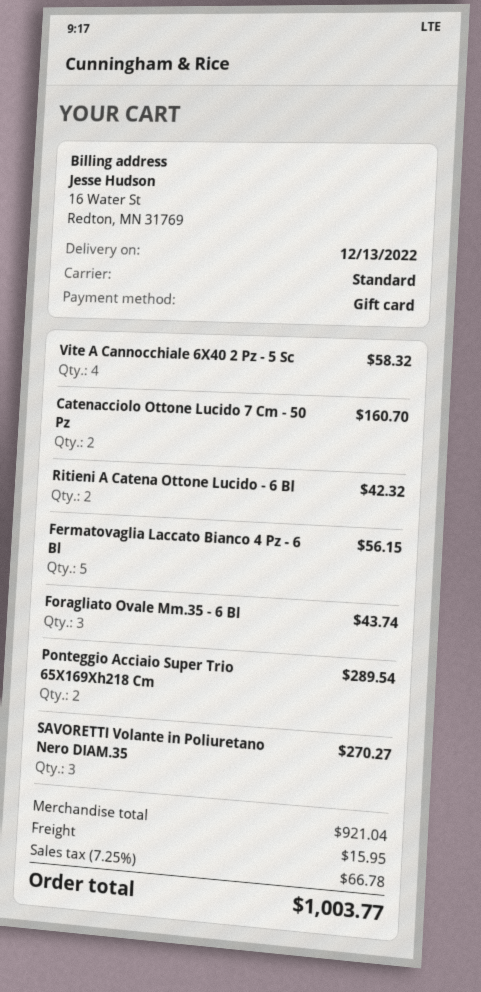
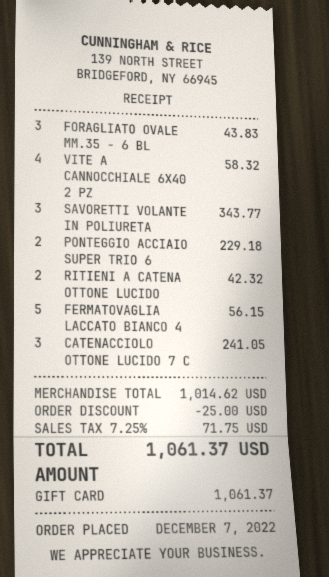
Catenacciolo Ottone Lucido 7 Cm - 50 Pz: 2 for 160.70 -> 3 for 241.05
Foragliato Ovale Mm.35 - 6 Bl: 3 for 43.74 -> 3 for 43.83
Ponteggio Acciaio Super Trio 65X169Xh218 Cm: 2 for 289.54 -> 2 for 229.18
SAVORETTI Volante in Poliuretano Nero DIAM.35: 3 for 270.27 -> 3 for 343.77
subtotal: 921.04 -> 1014.62
discount: none -> 25.00
shipping: 15.95 -> none
tax: 7.25% = 66.78 -> 7.25% = 71.75
total: 1003.77 -> 1061.37

